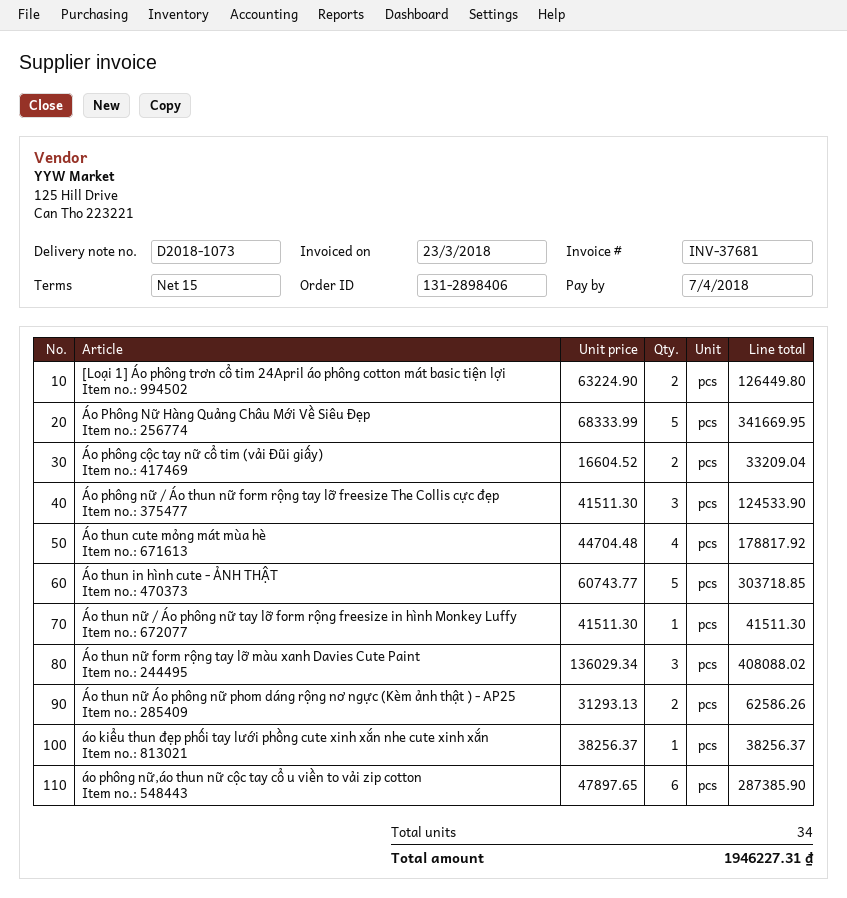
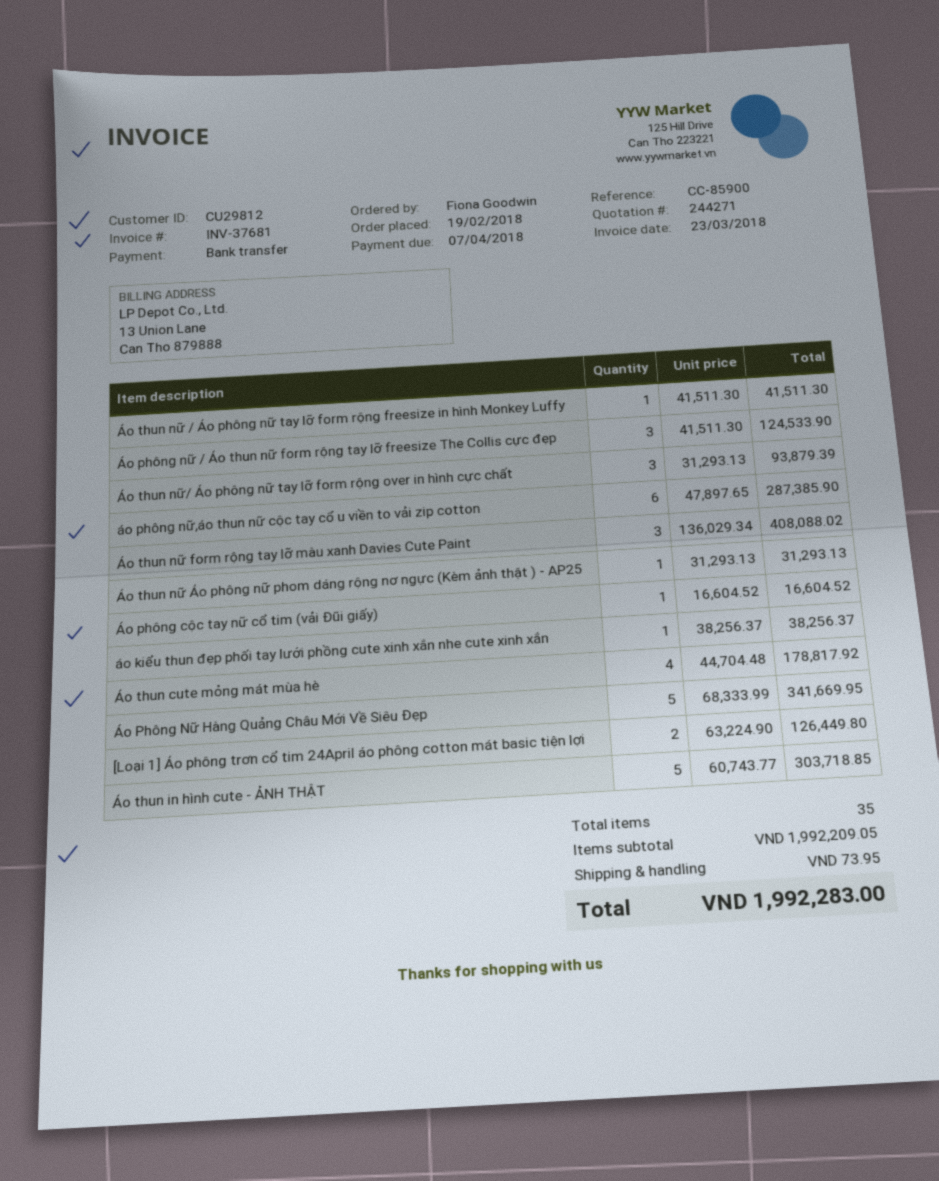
Áo phông cộc tay nữ cổ tim (vải Đũi giấy): 2 x 16604.52 = 33209.04 -> 1 x 16604.52 = 16604.52
Áo thun nữ Áo phông nữ phom dáng rộng nơ ngực (Kèm ảnh thật ) - AP25: 2 x 31293.13 = 62586.26 -> 1 x 31293.13 = 31293.13
Áo thun nữ/ Áo phông nữ tay lỡ form rộng over in hình cực chất: none -> 3 x 31293.13 = 93879.39
total quantity: 34 -> 35
shipping: none -> 73.95
total: 1946227.31 -> 1992283.00

